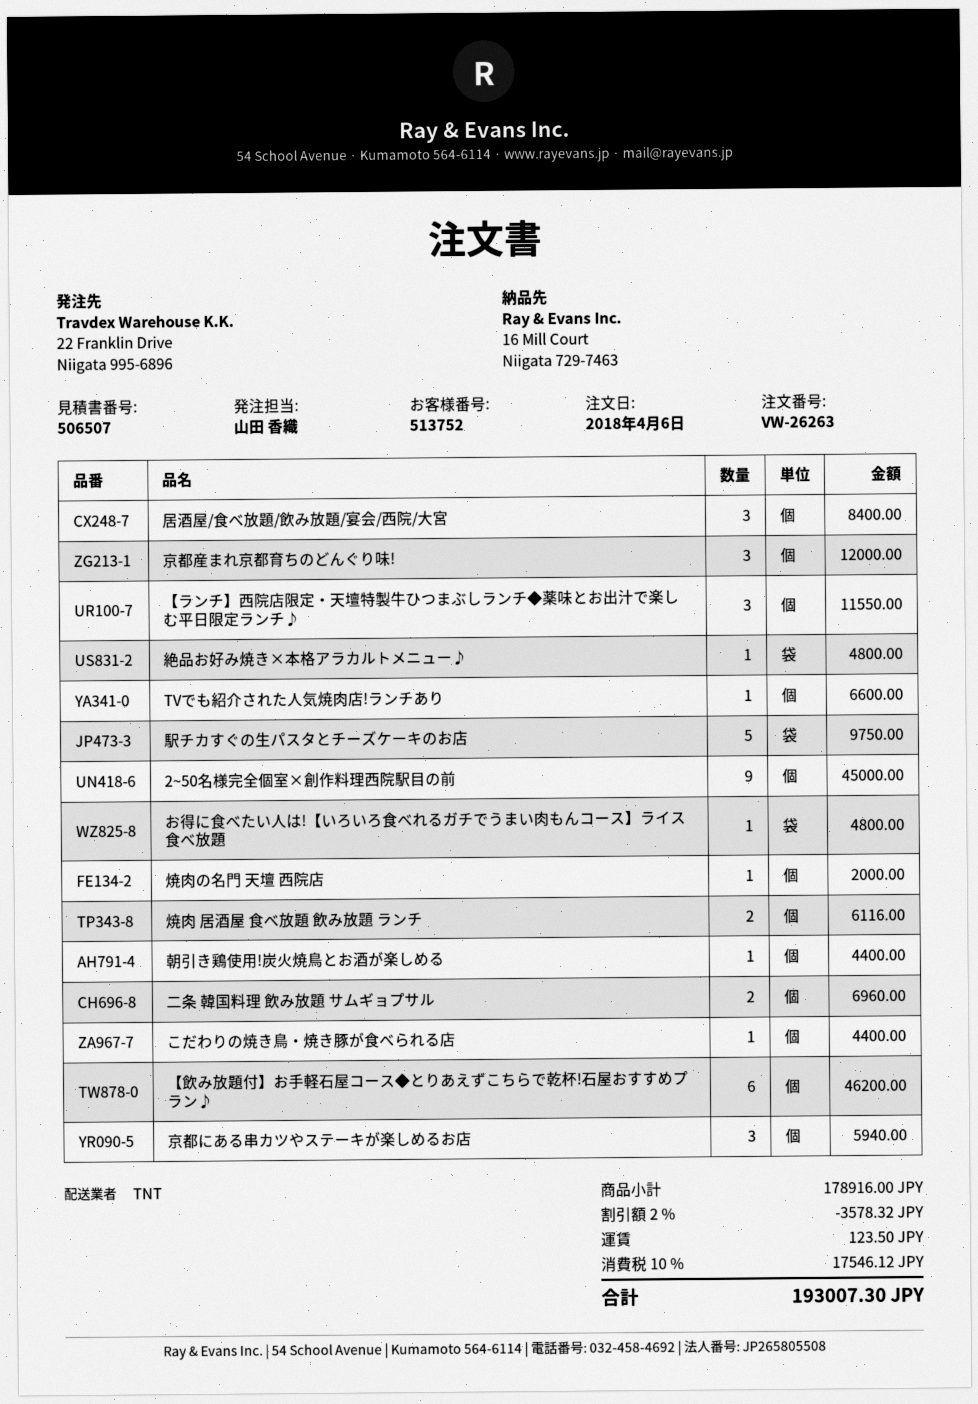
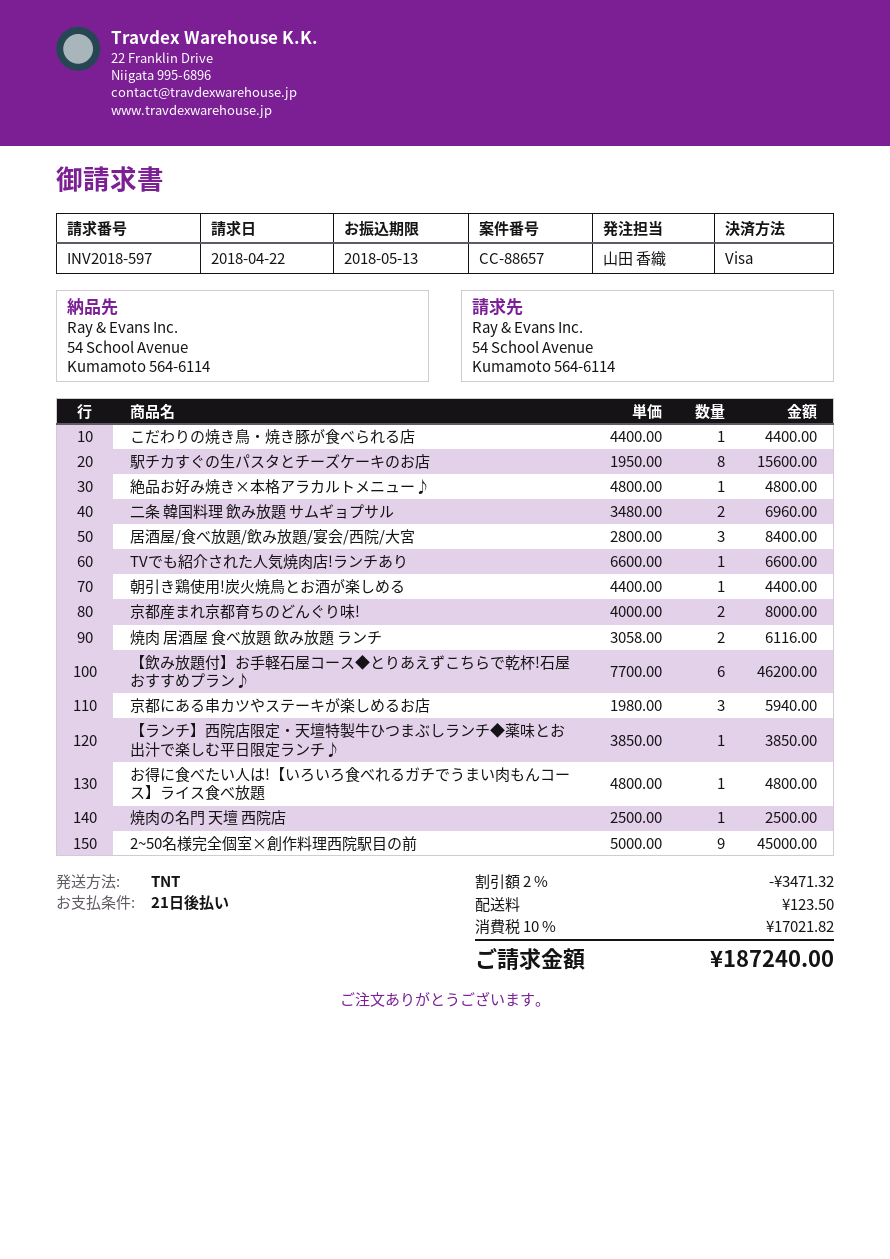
ship to: 16 Mill Court, Niigata 729-7463 -> 54 School Avenue, Kumamoto 564-6114
京都産まれ京都育ちのどんぐり味!: 3 for 12000.00 -> 2 for 8000.00
【ランチ】西院店限定・天壇特製牛ひつまぶしランチ◆薬味とお出汁で楽しむ平日限定ランチ♪: 3 for 11550.00 -> 1 for 3850.00
駅チカすぐの生パスタとチーズケーキのお店: 5 for 9750.00 -> 8 for 15600.00
焼肉の名門 天壇 西院店: 1 for 2000.00 -> 1 for 2500.00
discount: 2% = 3578.32 -> 2% = 3471.32
tax: 10% = 17546.12 -> 10% = 17021.82
total: 193007.30 -> 187240.00

